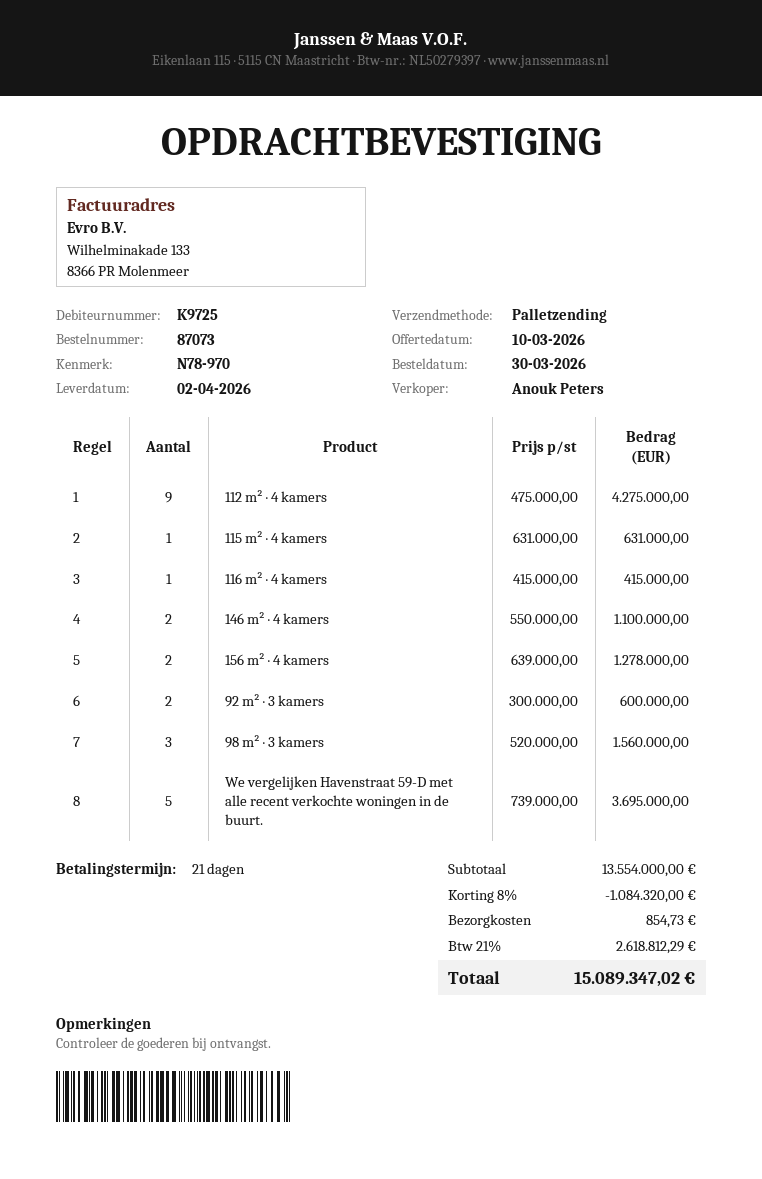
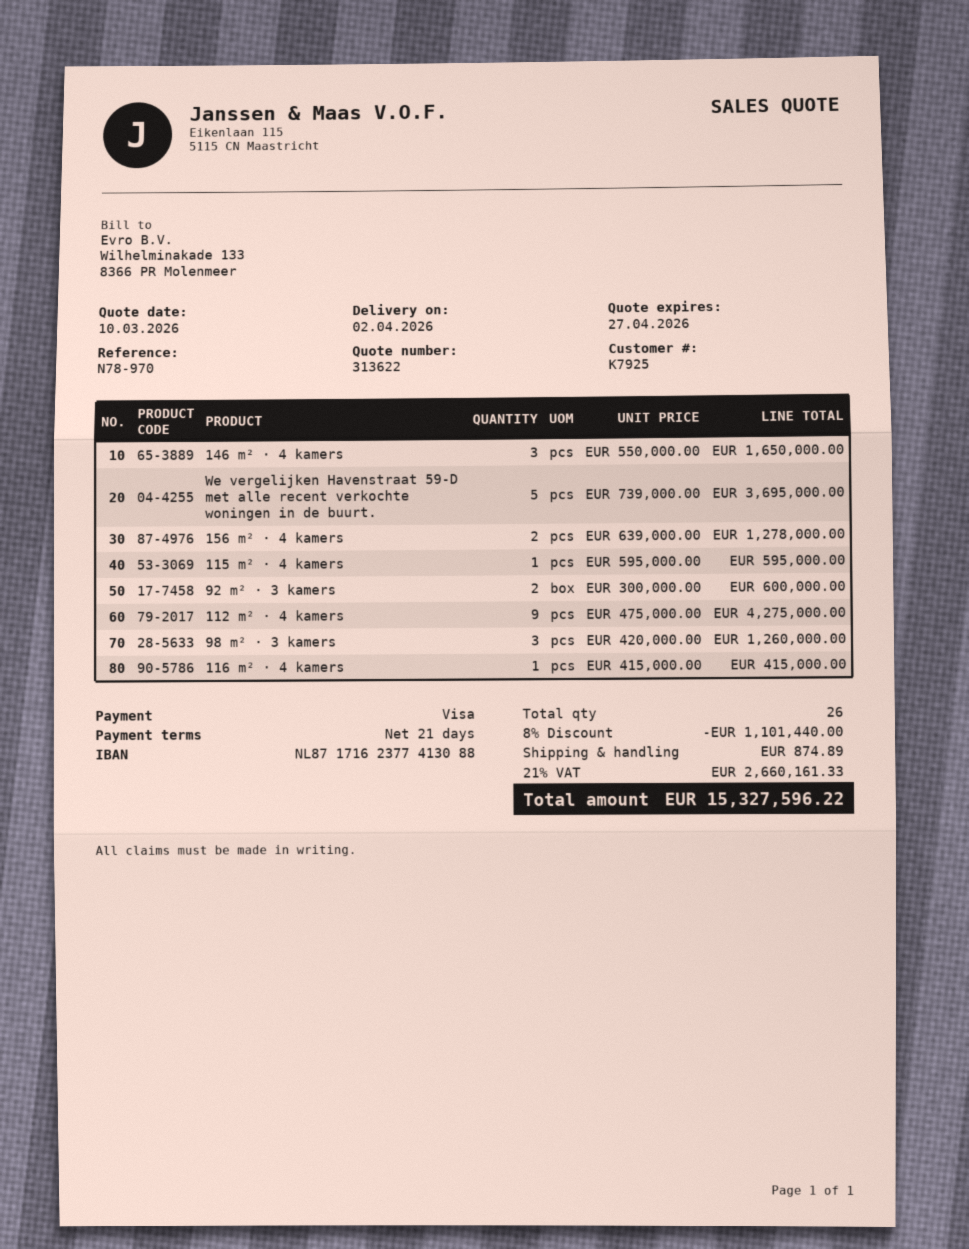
customer number: K9725 -> K7925
115 m² · 4 kamers: 1 x 631000.00 = 631000.00 -> 1 x 595000.00 = 595000.00
146 m² · 4 kamers: 2 x 550000.00 = 1100000.00 -> 3 x 550000.00 = 1650000.00
98 m² · 3 kamers: 3 x 520000.00 = 1560000.00 -> 3 x 420000.00 = 1260000.00
discount: 8% = 1084320.00 -> 8% = 1101440.00
shipping: 854.73 -> 874.89
tax: 21% = 2618812.29 -> 21% = 2660161.33
total: 15089347.02 -> 15327596.22

